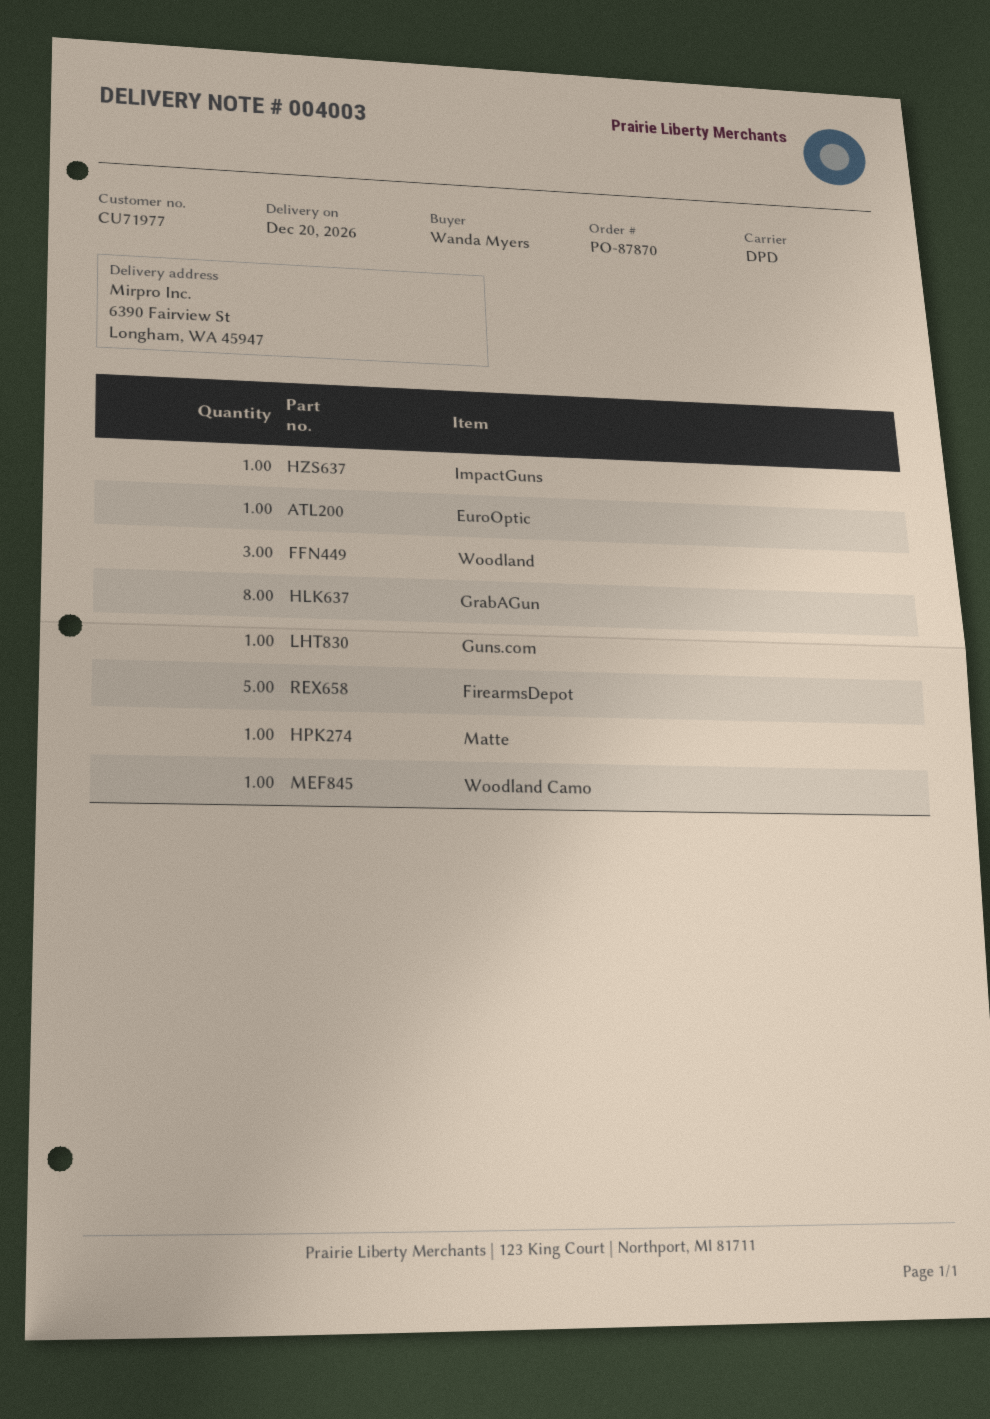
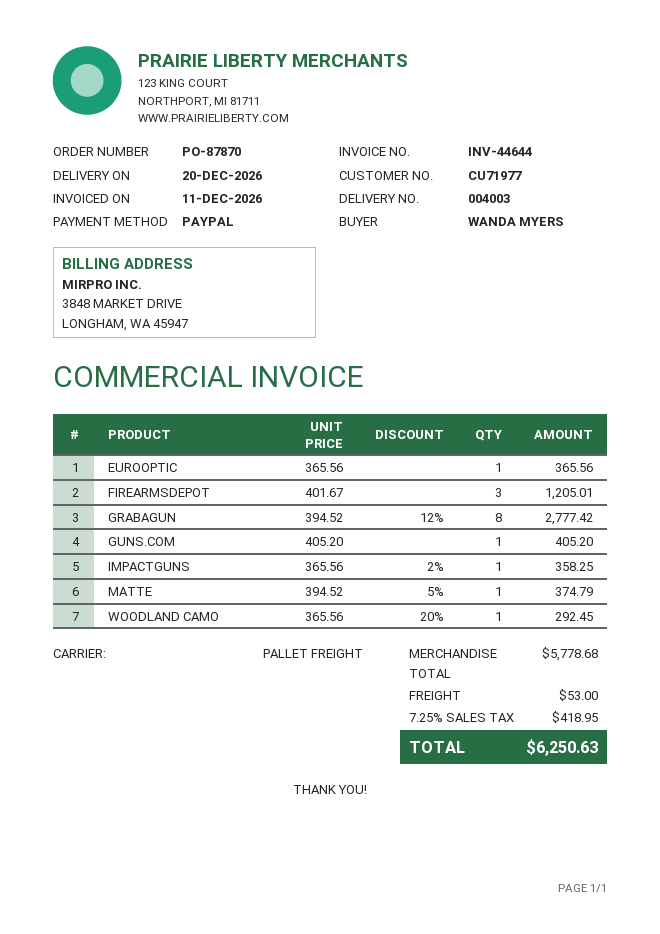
shipping method: DPD -> pallet freight
Woodland: 3 -> none
FirearmsDepot: 5 -> 3

